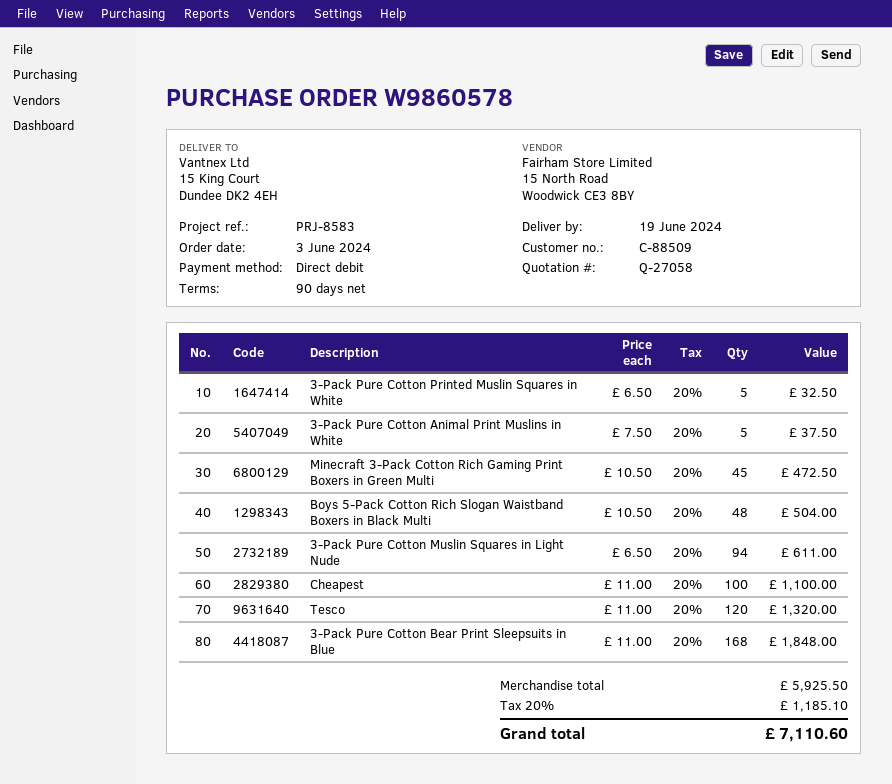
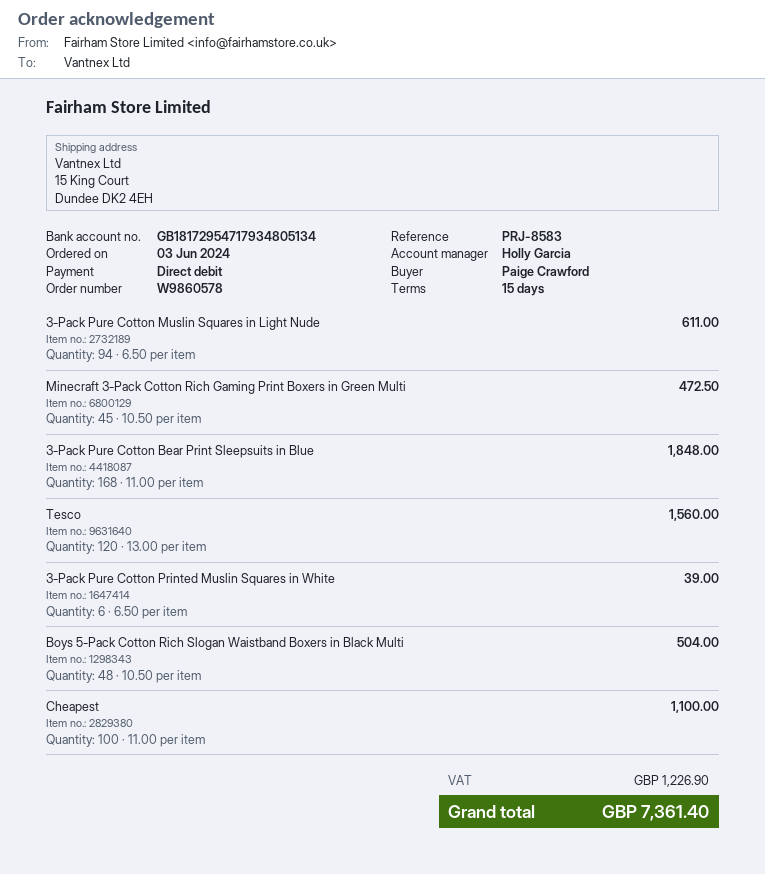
payment terms: 90 days -> 15 days
3-Pack Pure Cotton Printed Muslin Squares in White: 5 x 6.50 = 32.50 -> 6 x 6.50 = 39.00
3-Pack Pure Cotton Animal Print Muslins in White: 5 x 7.50 = 37.50 -> none
Tesco: 120 x 11.00 = 1320.00 -> 120 x 13.00 = 1560.00
tax: 1185.10 -> 1226.90
total: 7110.60 -> 7361.40

